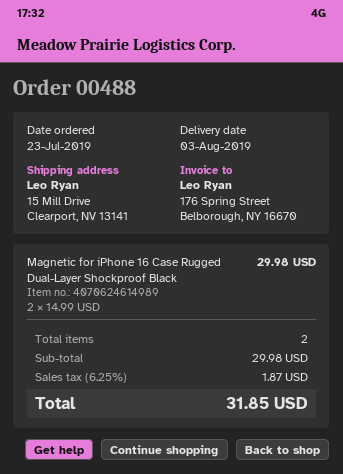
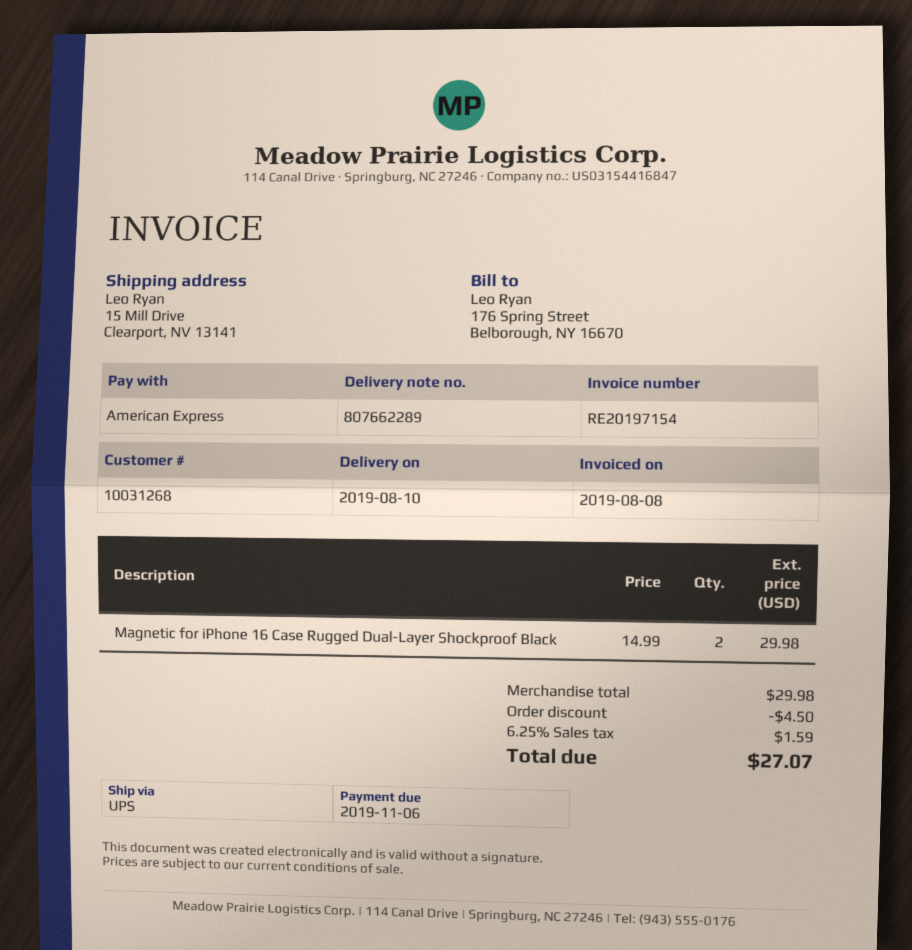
delivery date: 2019-08-03 -> 2019-08-10
discount: none -> 4.50
tax: 6.25% = 1.87 -> 6.25% = 1.59
total: 31.85 -> 27.07

